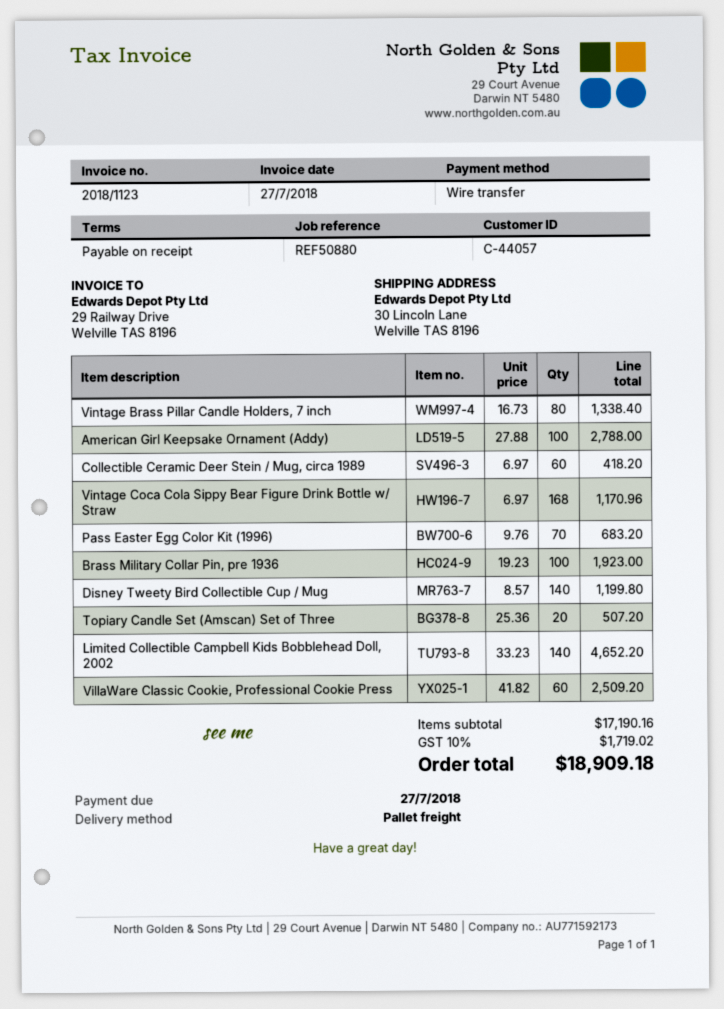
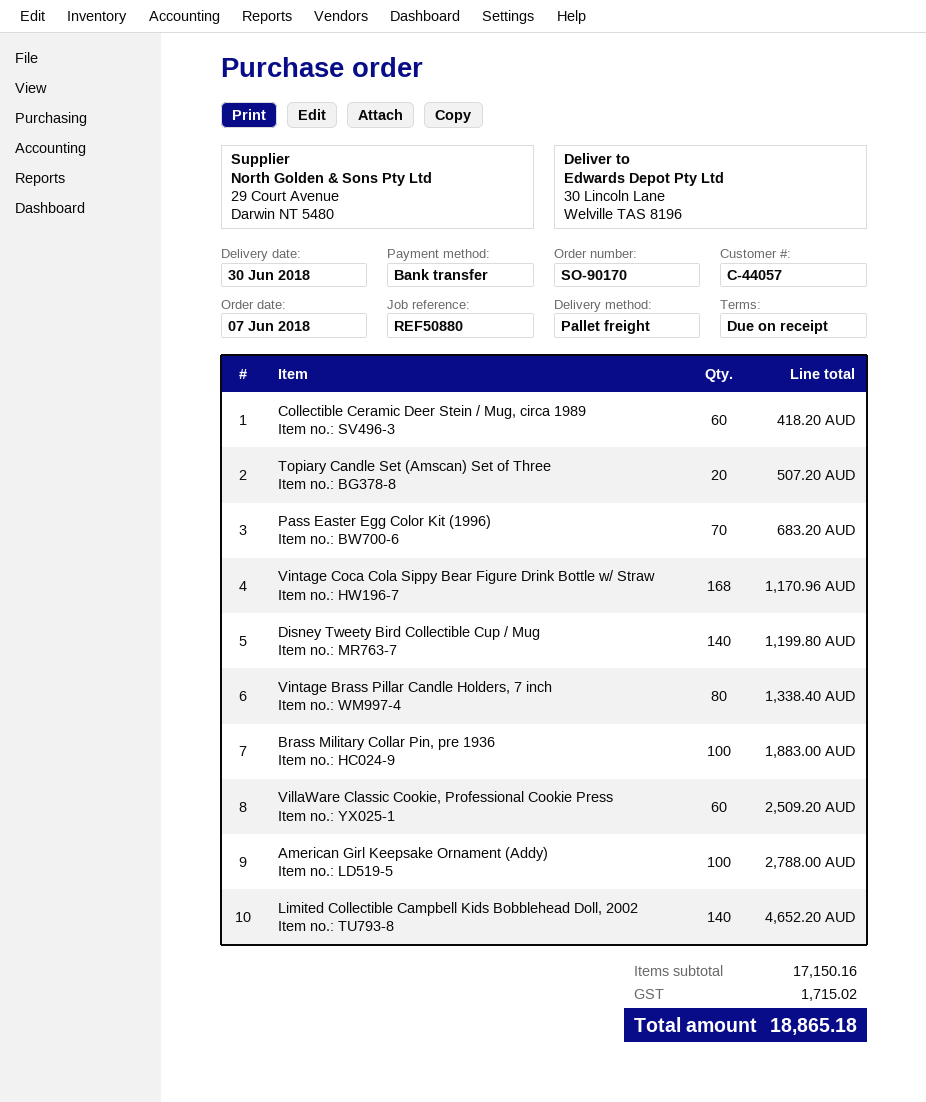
Brass Military Collar Pin, pre 1936: 100 for 1923.00 -> 100 for 1883.00
subtotal: 17190.16 -> 17150.16
tax: 1719.02 -> 1715.02
total: 18909.18 -> 18865.18

